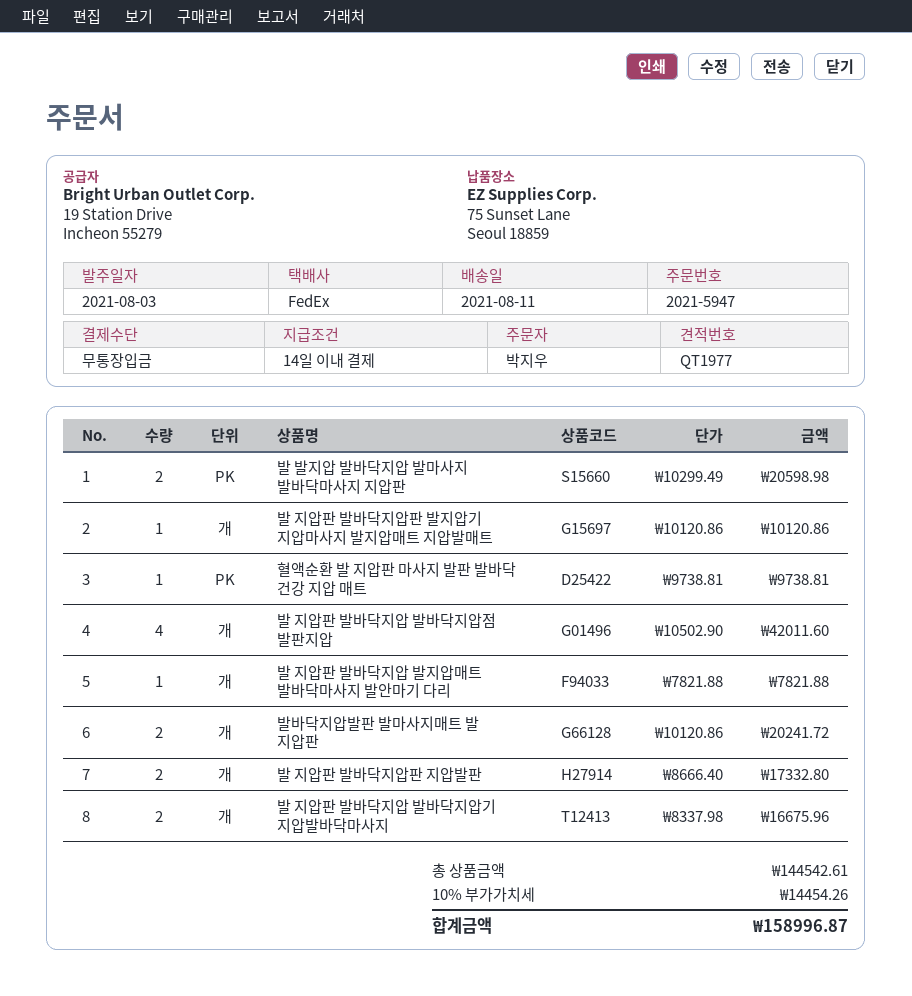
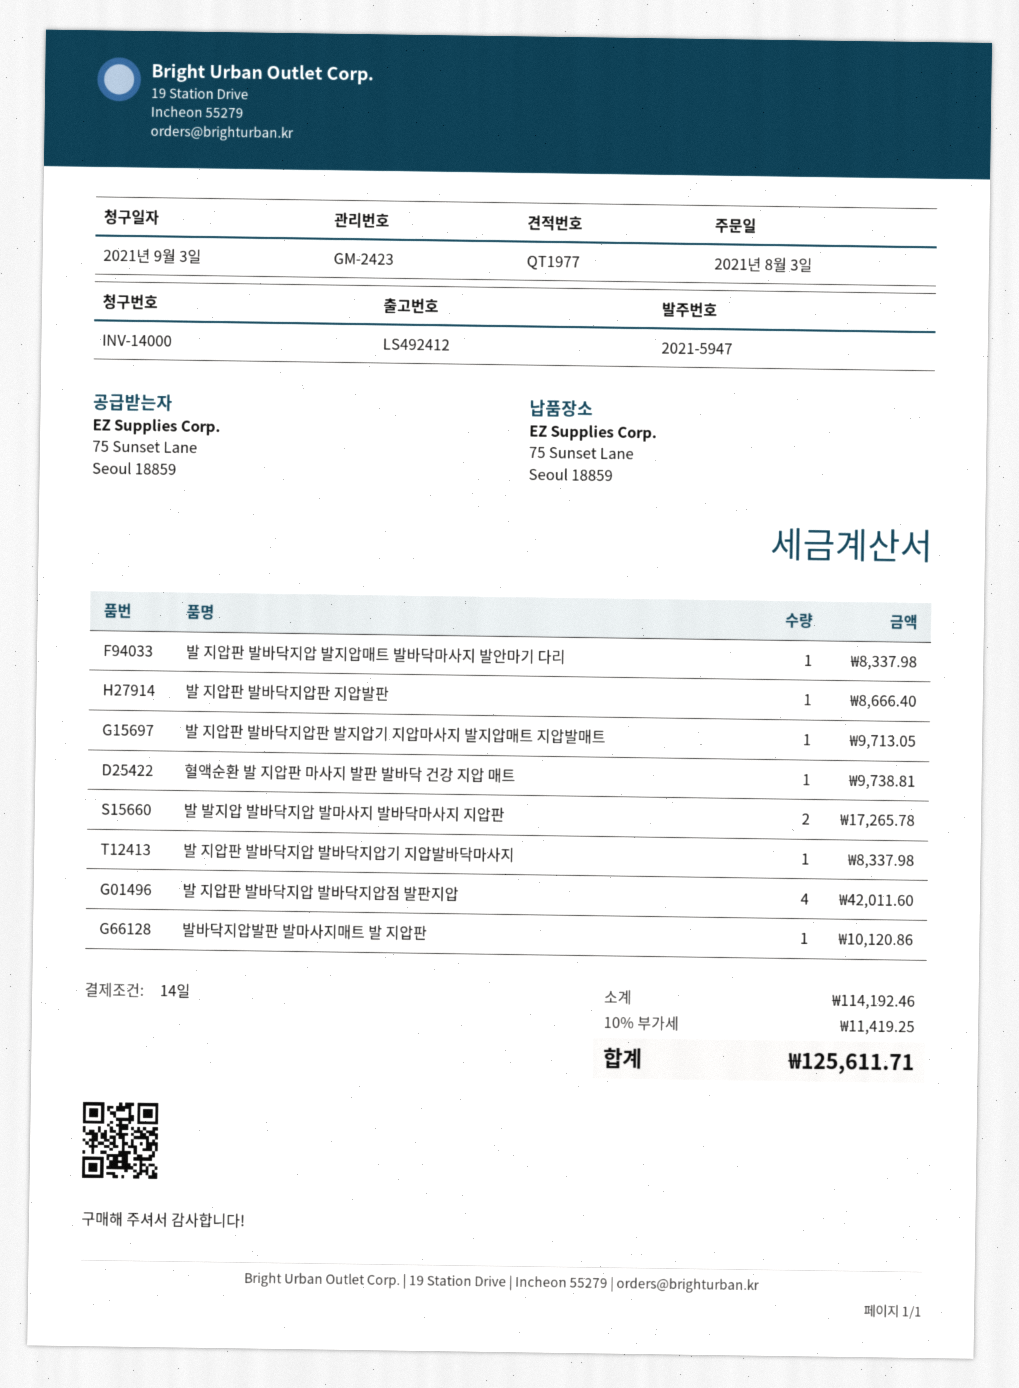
발 발지압 발바닥지압 발마사지 발바닥마사지 지압판: 2 for 20598.98 -> 2 for 17265.78
발 지압판 발바닥지압판 발지압기 지압마사지 발지압매트 지압발매트: 1 for 10120.86 -> 1 for 9713.05
발 지압판 발바닥지압 발지압매트 발바닥마사지 발안마기 다리: 1 for 7821.88 -> 1 for 8337.98
발바닥지압발판 발마사지매트 발 지압판: 2 for 20241.72 -> 1 for 10120.86
발 지압판 발바닥지압판 지압발판: 2 for 17332.80 -> 1 for 8666.40
발 지압판 발바닥지압 발바닥지압기 지압발바닥마사지: 2 for 16675.96 -> 1 for 8337.98
subtotal: 144542.61 -> 114192.46
tax: 10% = 14454.26 -> 10% = 11419.25
total: 158996.87 -> 125611.71

